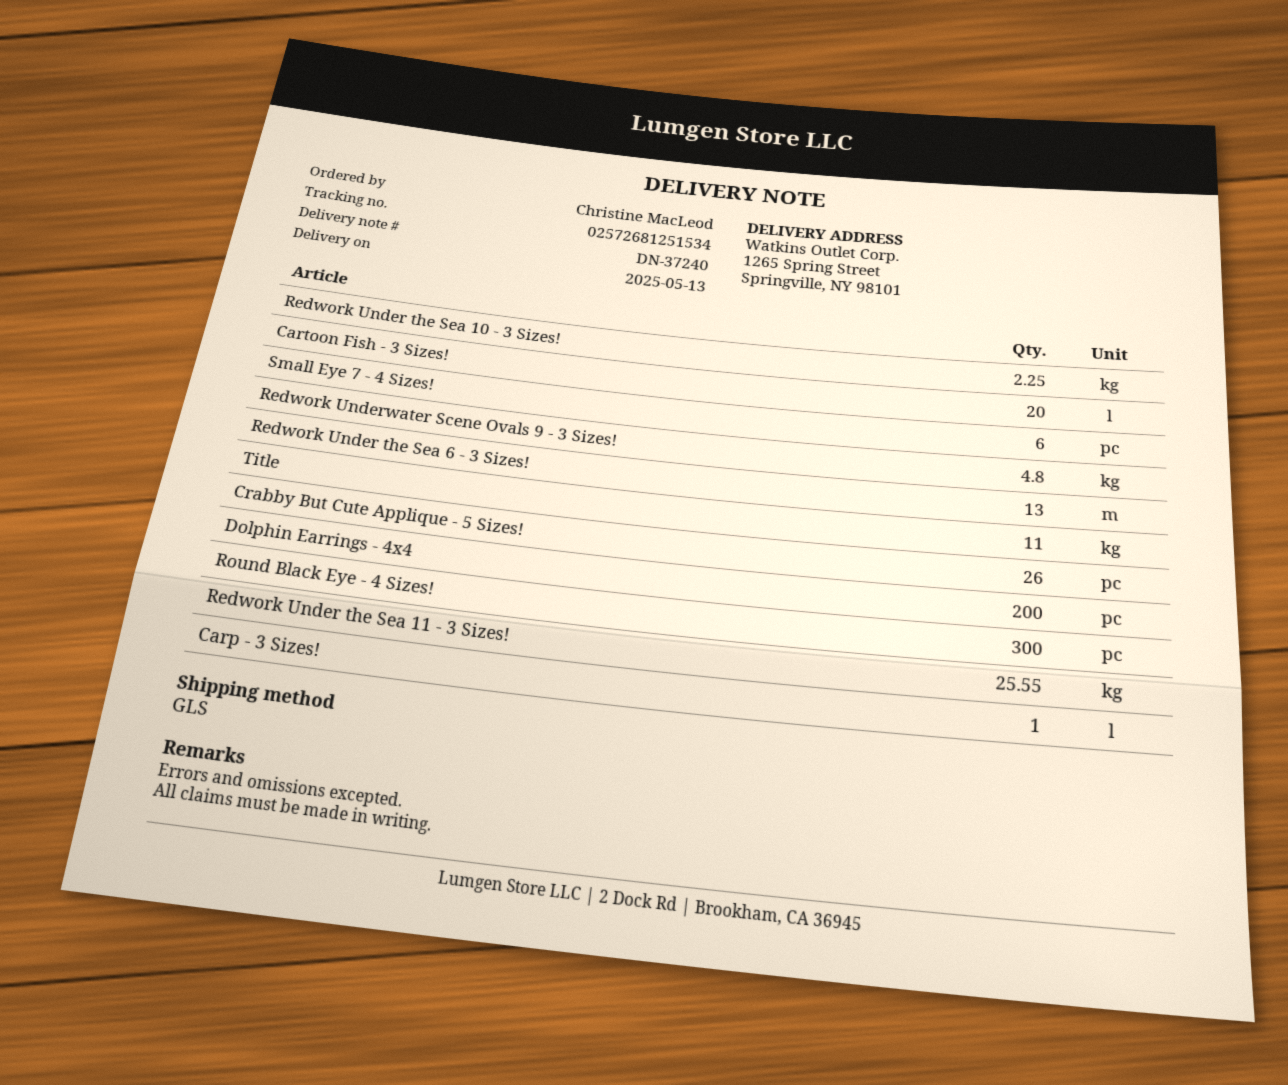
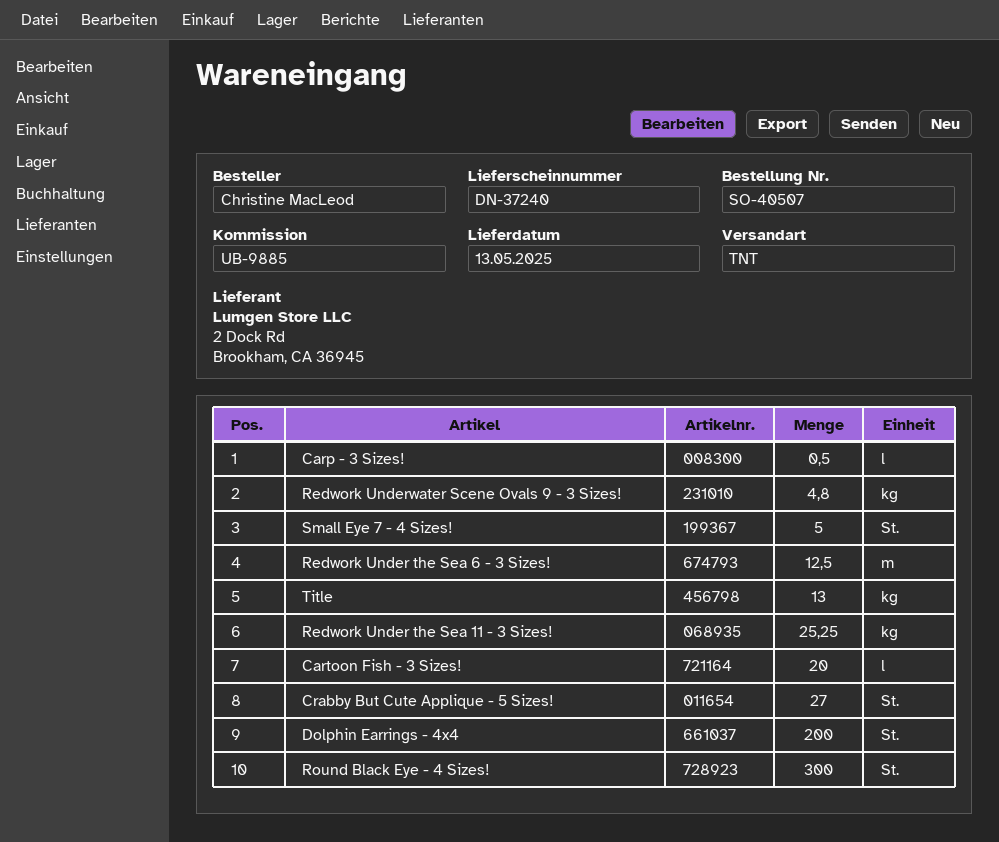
shipping method: GLS -> TNT
Redwork Under the Sea 10 - 3 Sizes!: 2.25 -> none
Small Eye 7 - 4 Sizes!: 6 -> 5
Redwork Under the Sea 6 - 3 Sizes!: 13 -> 12.5
Title: 11 -> 13
Crabby But Cute Applique - 5 Sizes!: 26 -> 27
Redwork Under the Sea 11 - 3 Sizes!: 25.55 -> 25.25
Carp - 3 Sizes!: 1 -> 0.5

